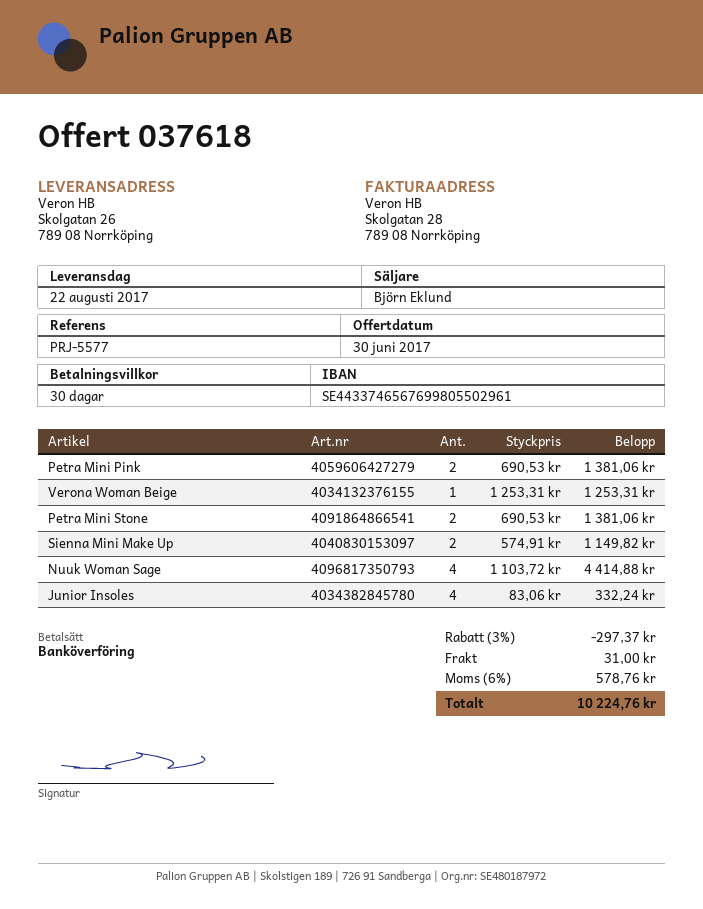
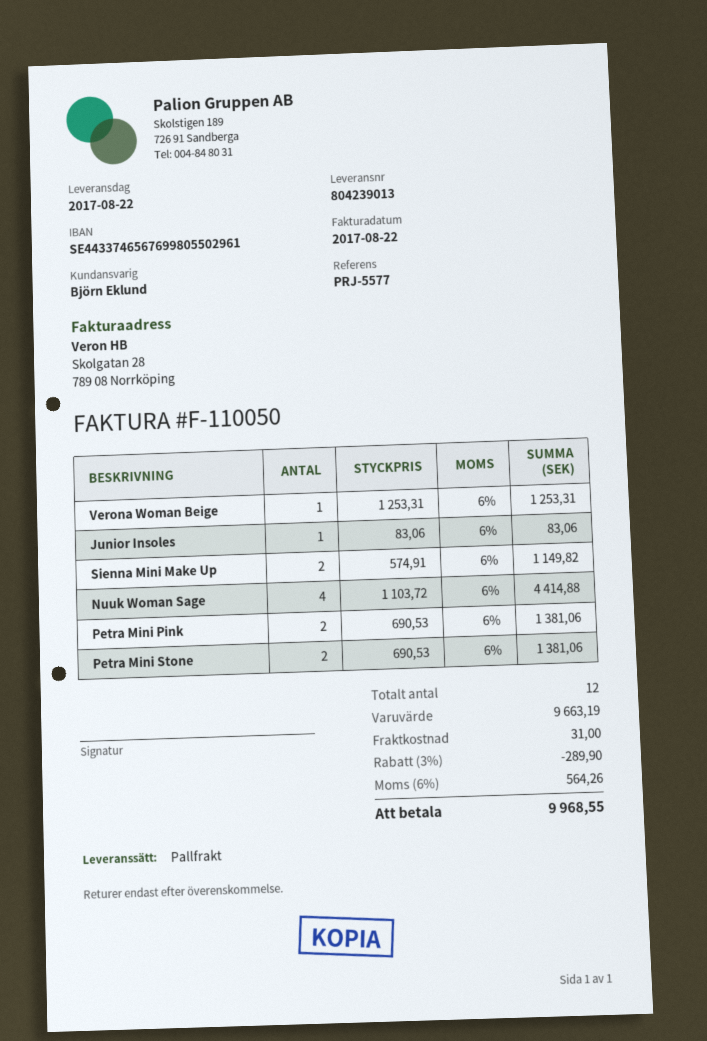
Junior Insoles: 4 x 83.06 = 332.24 -> 1 x 83.06 = 83.06
discount: 3% = 297.37 -> 3% = 289.90
tax: 6% = 578.76 -> 6% = 564.26
total: 10224.76 -> 9968.55

